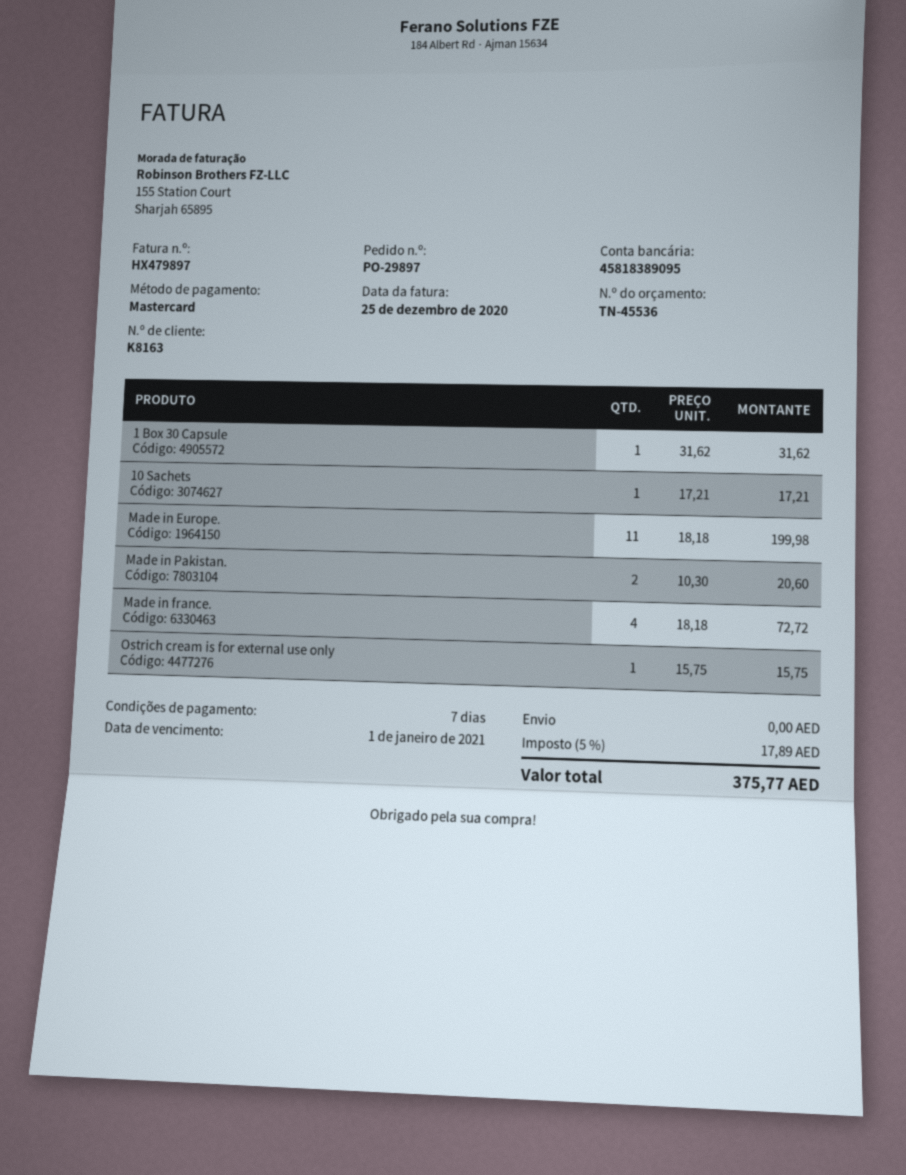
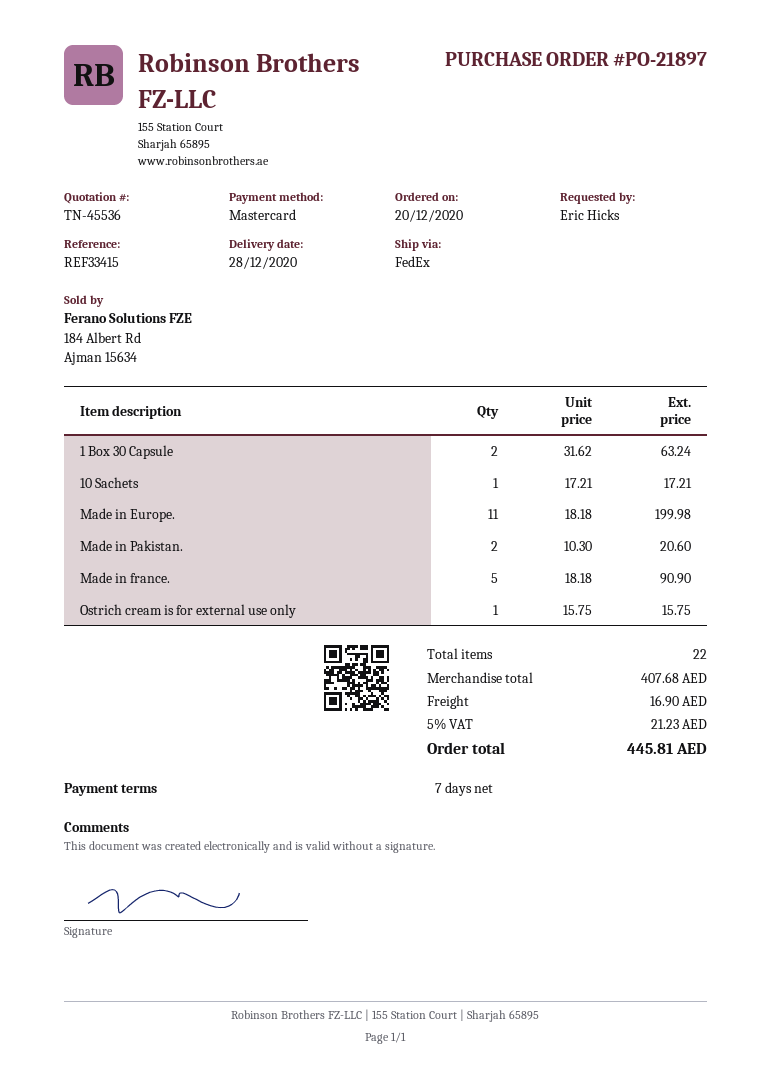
order number: PO-29897 -> PO-21897
1 Box 30 Capsule: 1 x 31.62 = 31.62 -> 2 x 31.62 = 63.24
Made in france.: 4 x 18.18 = 72.72 -> 5 x 18.18 = 90.90
shipping: 0.00 -> 16.90
tax: 5% = 17.89 -> 5% = 21.23
total: 375.77 -> 445.81

